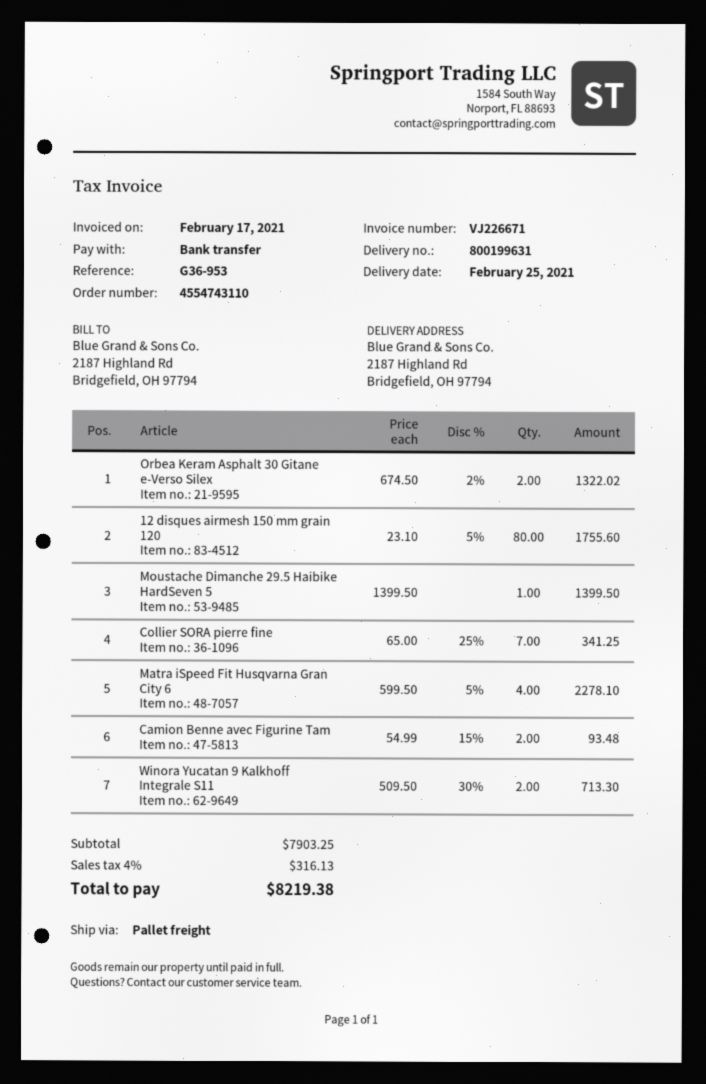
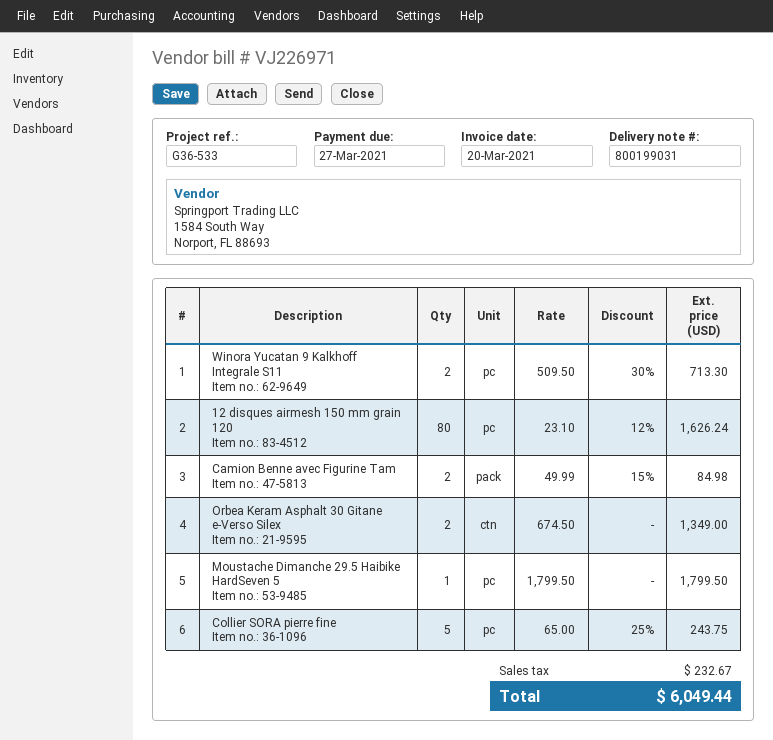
delivery note number: 800199631 -> 800199031
invoice number: VJ226671 -> VJ226971
invoice date: 2021-02-17 -> 2021-03-20
reference: G36-953 -> G36-533
Orbea Keram Asphalt 30 Gitane e-Verso Silex: 2 x 674.50 - 2% = 1322.02 -> 2 x 674.50 = 1349.00
12 disques airmesh 150 mm grain 120: 80 x 23.10 - 5% = 1755.60 -> 80 x 23.10 - 12% = 1626.24
Moustache Dimanche 29.5 Haibike HardSeven 5: 1 x 1399.50 = 1399.50 -> 1 x 1799.50 = 1799.50
Collier SORA pierre fine: 7 x 65.00 - 25% = 341.25 -> 5 x 65.00 - 25% = 243.75
Matra iSpeed Fit Husqvarna Gran City 6: 4 x 599.50 - 5% = 2278.10 -> none
Camion Benne avec Figurine Tam: 2 x 54.99 - 15% = 93.48 -> 2 x 49.99 - 15% = 84.98
tax: 316.13 -> 232.67
total: 8219.38 -> 6049.44

